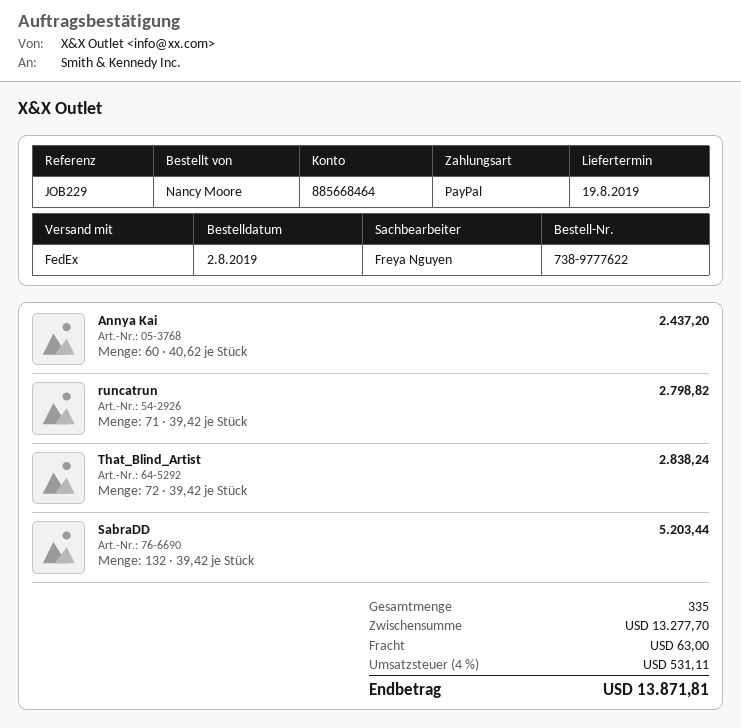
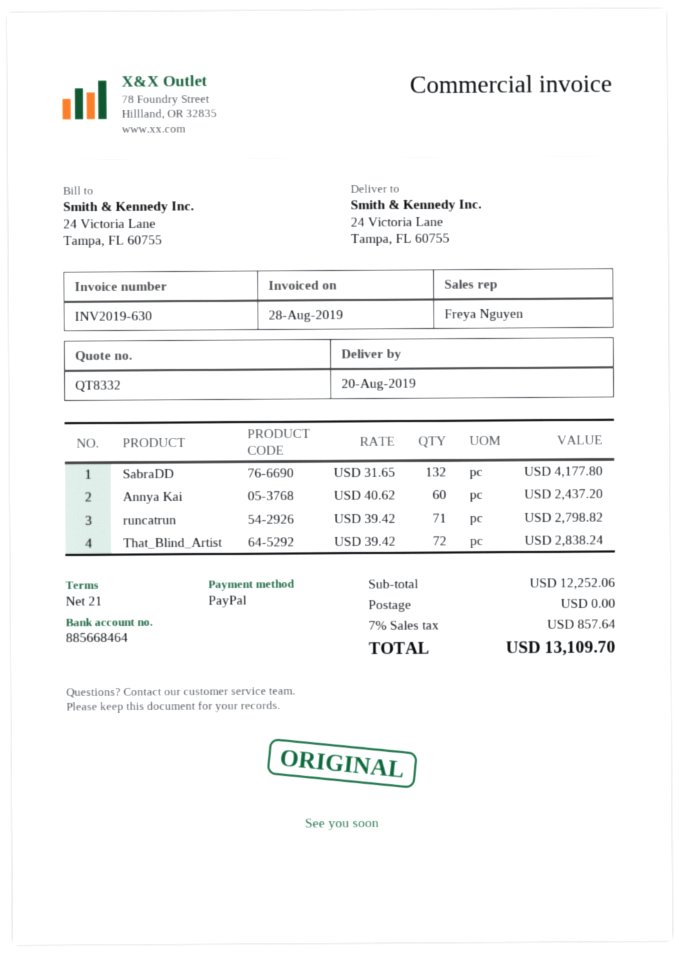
delivery date: 2019-08-19 -> 2019-08-20
SabraDD: 132 x 39.42 = 5203.44 -> 132 x 31.65 = 4177.80
subtotal: 13277.70 -> 12252.06
shipping: 63.00 -> 0.00
tax: 4% = 531.11 -> 7% = 857.64
total: 13871.81 -> 13109.70

